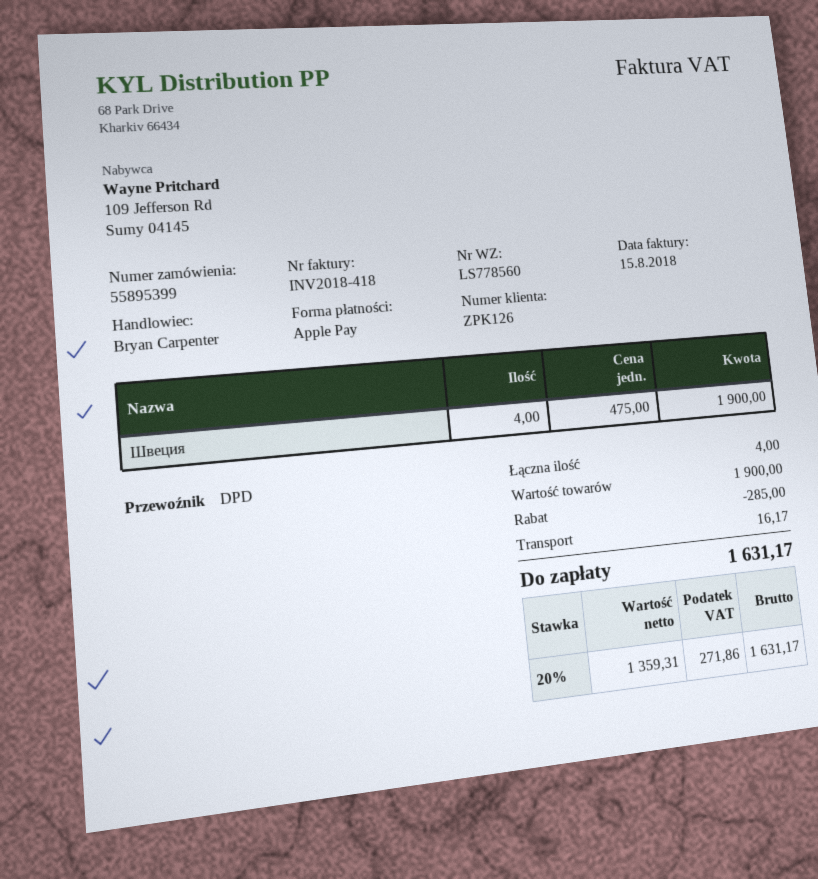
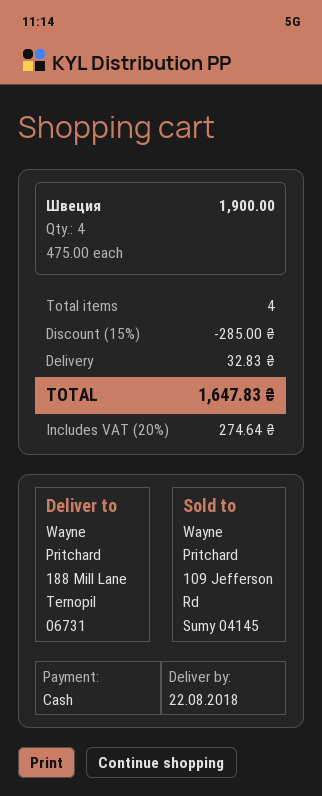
payment method: Apple Pay -> cash
shipping: 16.17 -> 32.83
tax: 20% = 271.86 -> 20% = 274.64
total: 1631.17 -> 1647.83

